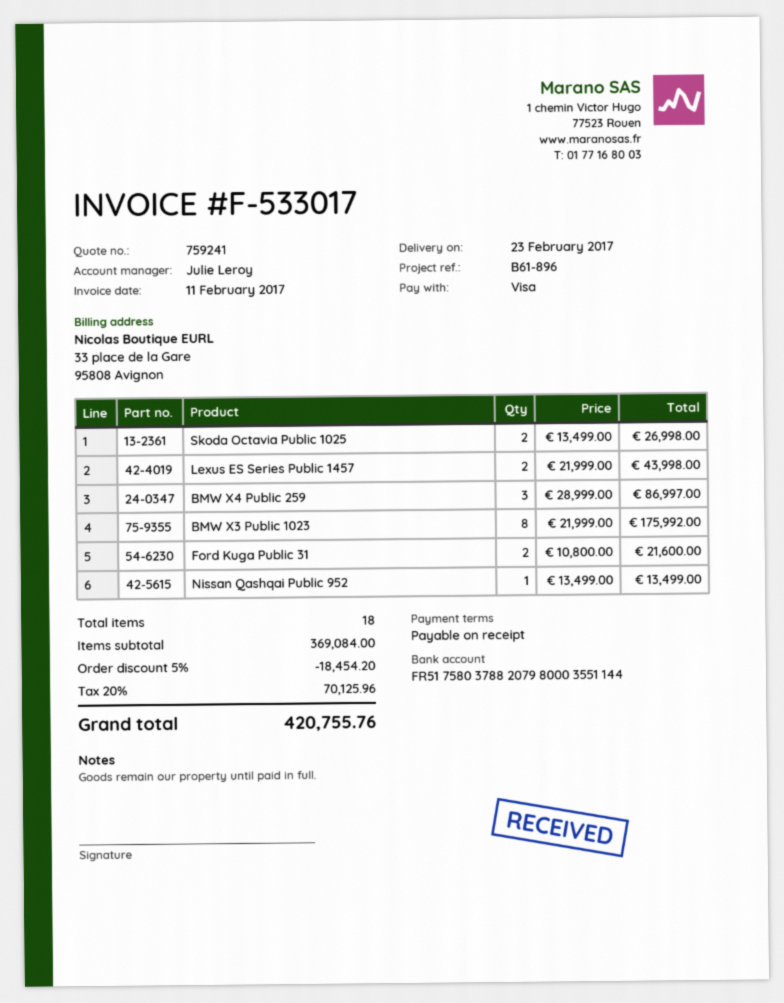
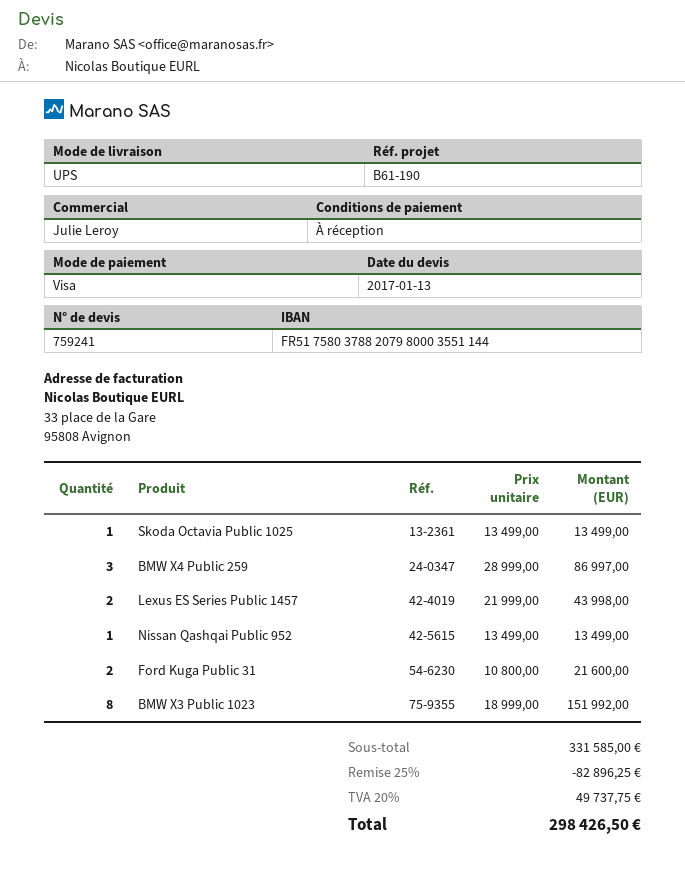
reference: B61-896 -> B61-190
Skoda Octavia Public 1025: 2 x 13499.00 = 26998.00 -> 1 x 13499.00 = 13499.00
BMW X3 Public 1023: 8 x 21999.00 = 175992.00 -> 8 x 18999.00 = 151992.00
subtotal: 369084.00 -> 331585.00
discount: 5% = 18454.20 -> 25% = 82896.25
tax: 20% = 70125.96 -> 20% = 49737.75
total: 420755.76 -> 298426.50

